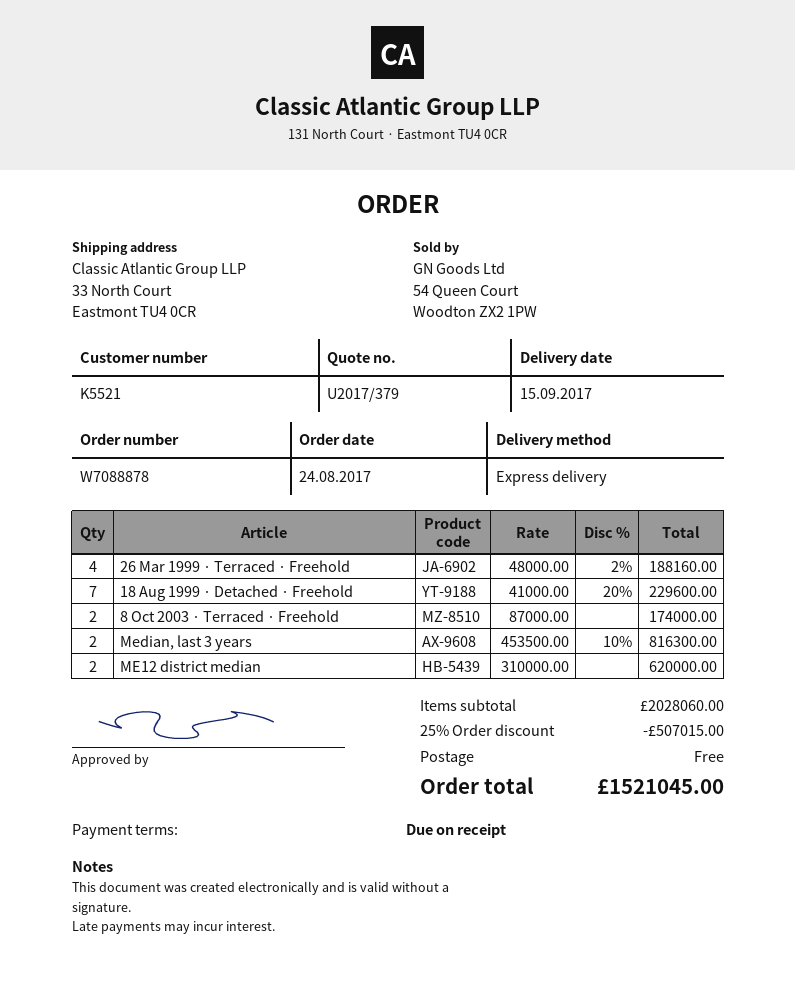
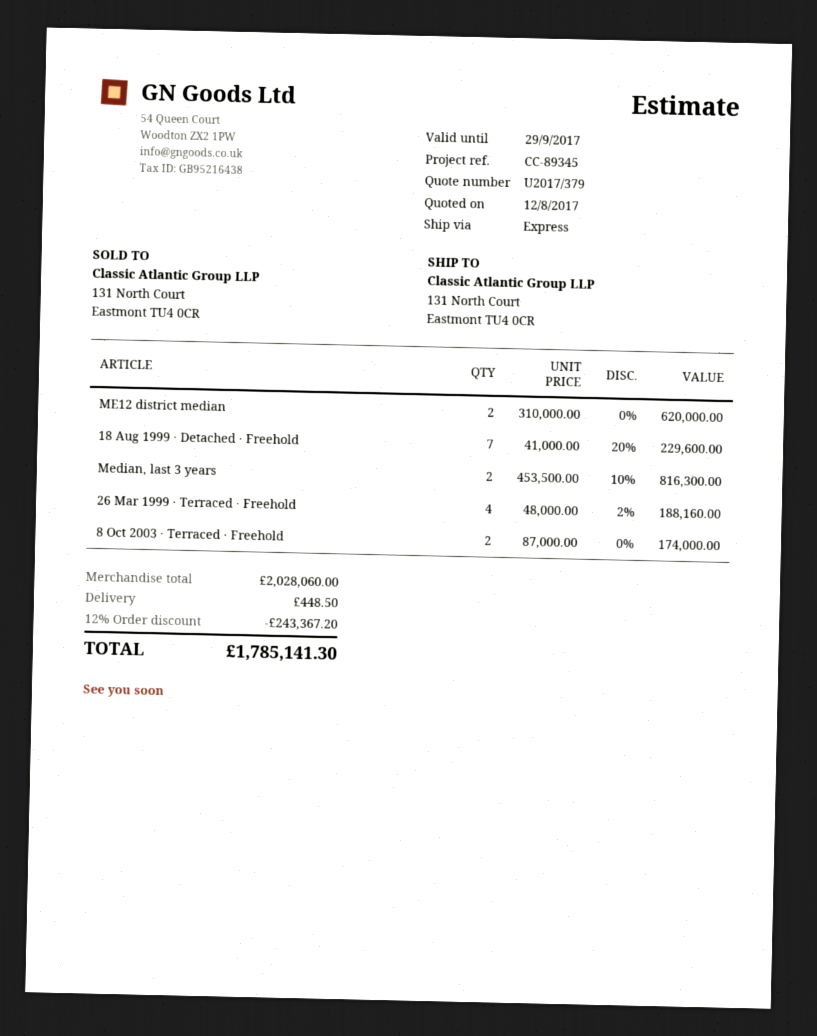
ship to: 33 North Court, Eastmont TU4 0CR -> 131 North Court, Eastmont TU4 0CR
discount: 25% = 507015.00 -> 12% = 243367.20
shipping: 0.00 -> 448.50
total: 1521045.00 -> 1785141.30

